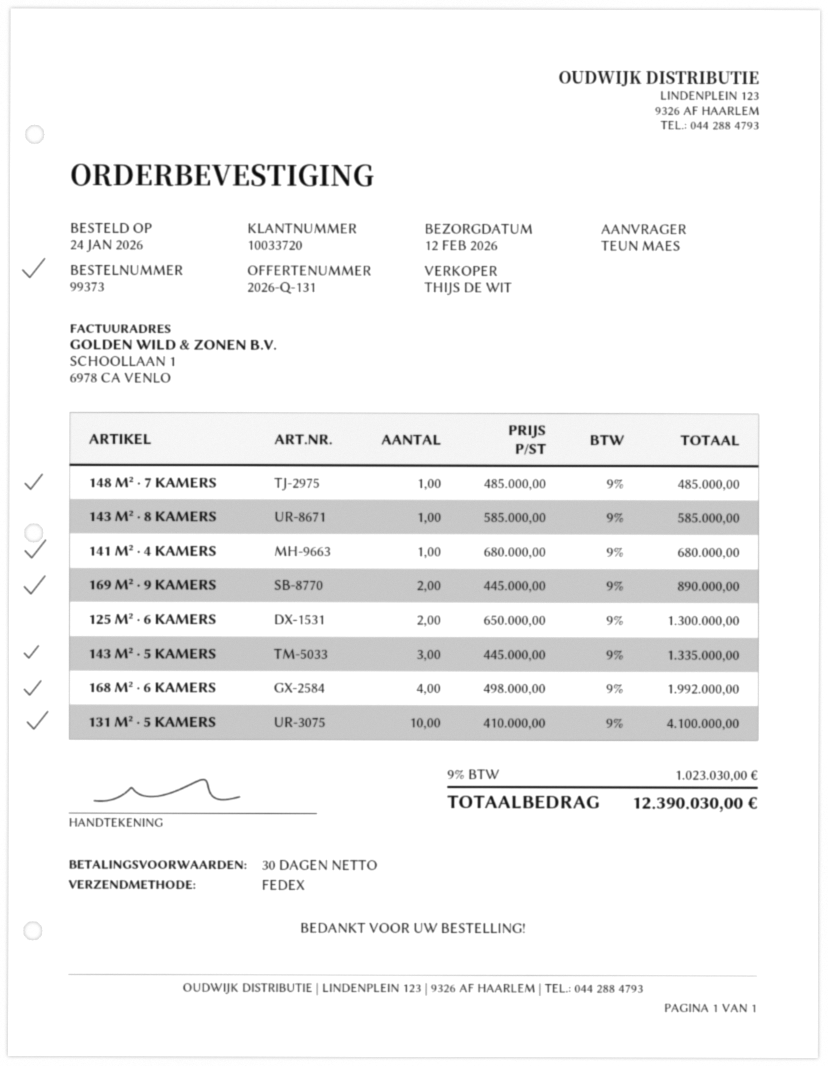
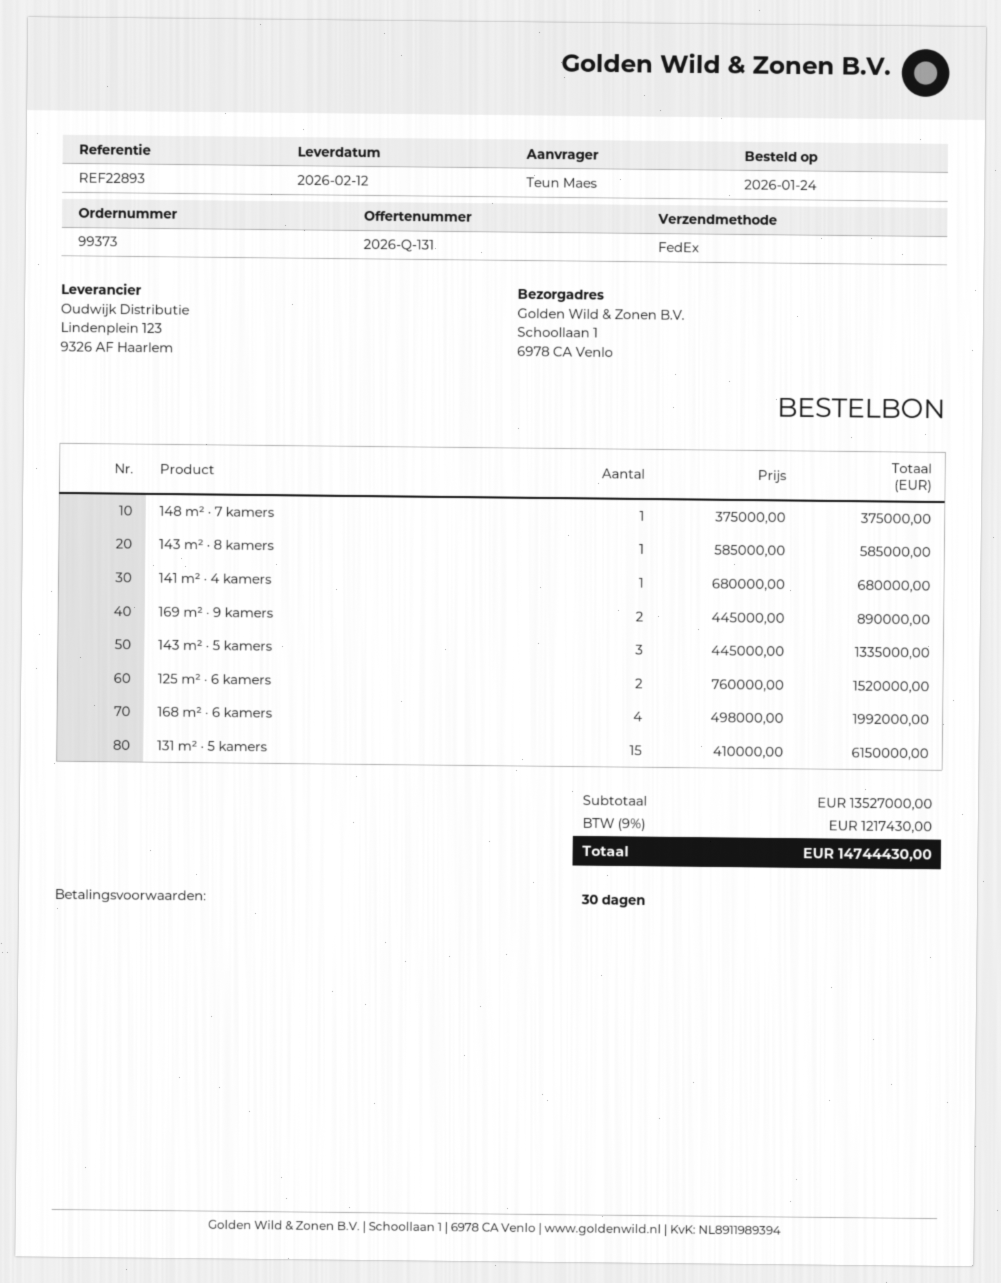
148 M² · 7 KAMERS: 1 x 485000.00 = 485000.00 -> 1 x 375000.00 = 375000.00
125 M² · 6 KAMERS: 2 x 650000.00 = 1300000.00 -> 2 x 760000.00 = 1520000.00
131 M² · 5 KAMERS: 10 x 410000.00 = 4100000.00 -> 15 x 410000.00 = 6150000.00
tax: 9% = 1023030.00 -> 9% = 1217430.00
total: 12390030.00 -> 14744430.00

